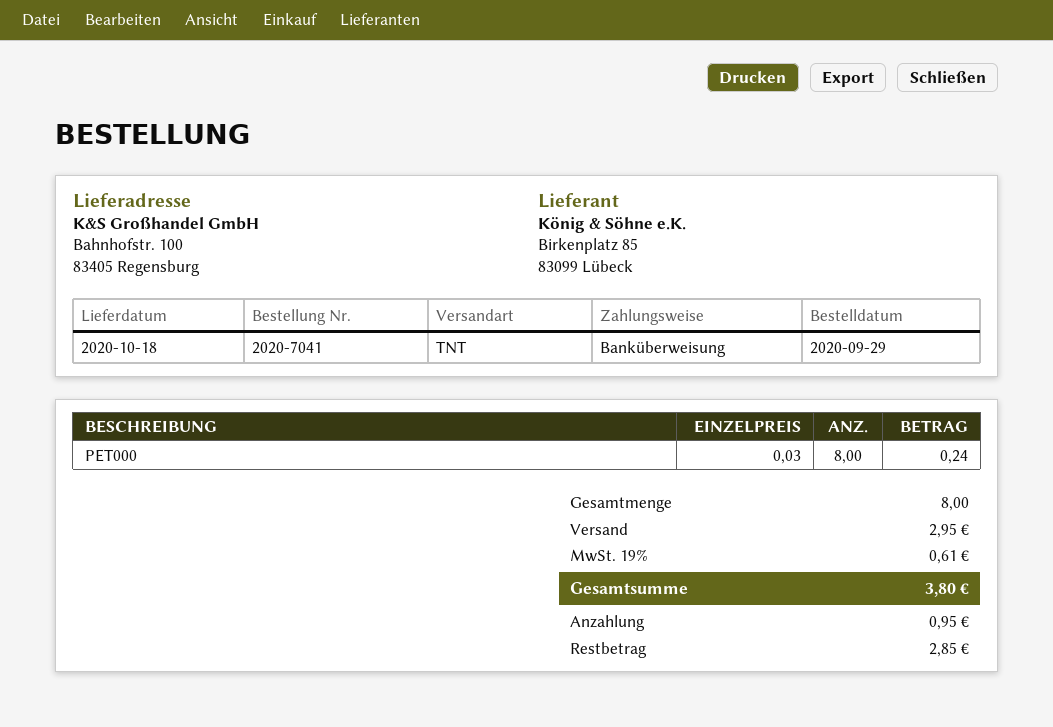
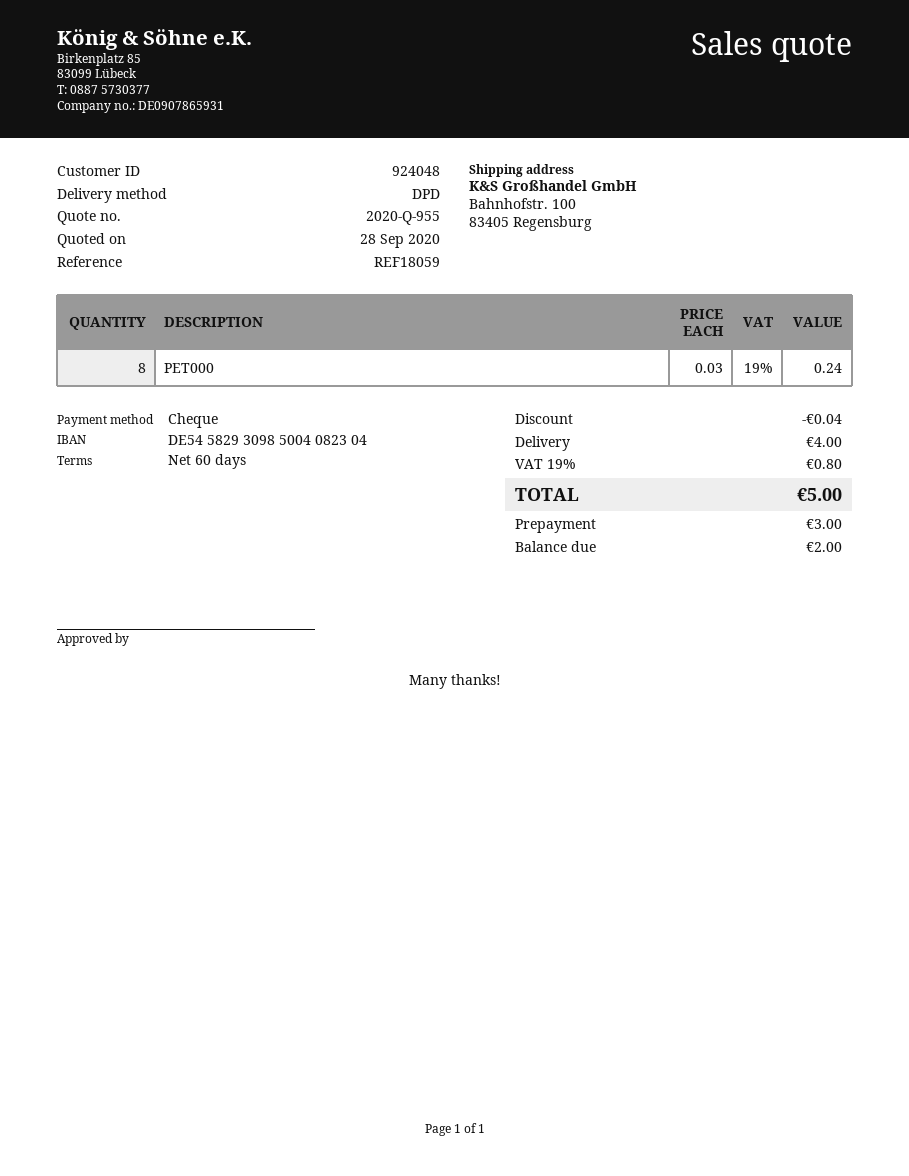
payment method: bank transfer -> cheque
shipping method: TNT -> DPD
discount: none -> 0.04
shipping: 2.95 -> 4.00
tax: 19% = 0.61 -> 19% = 0.80
total: 3.80 -> 5.00
deposit: 0.95 -> 3.00
balance: 2.85 -> 2.00

